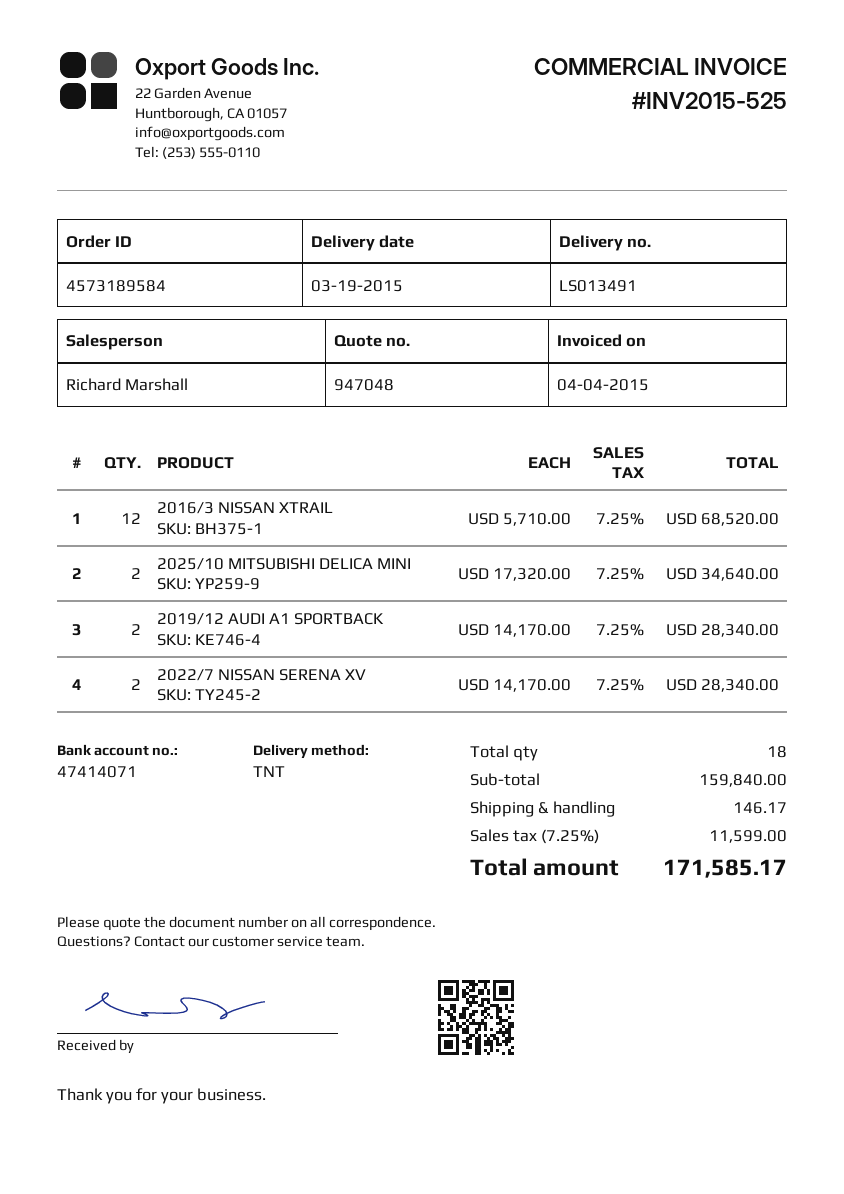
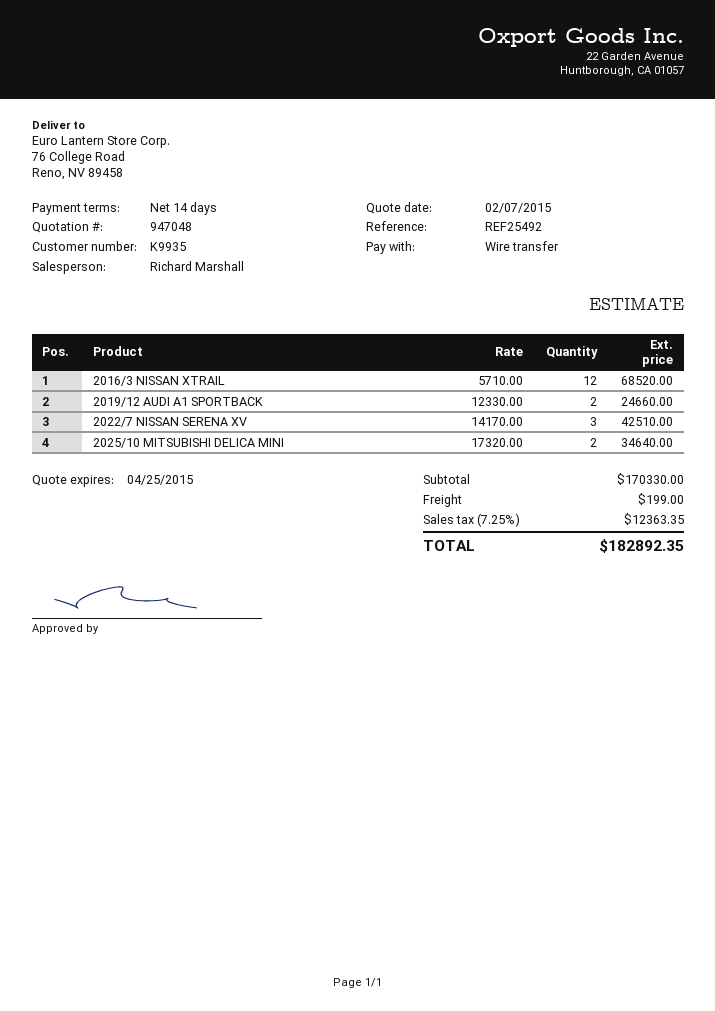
2019/12 AUDI A1 SPORTBACK: 2 x 14170.00 = 28340.00 -> 2 x 12330.00 = 24660.00
2022/7 NISSAN SERENA XV: 2 x 14170.00 = 28340.00 -> 3 x 14170.00 = 42510.00
subtotal: 159840.00 -> 170330.00
shipping: 146.17 -> 199.00
tax: 7.25% = 11599.00 -> 7.25% = 12363.35
total: 171585.17 -> 182892.35

